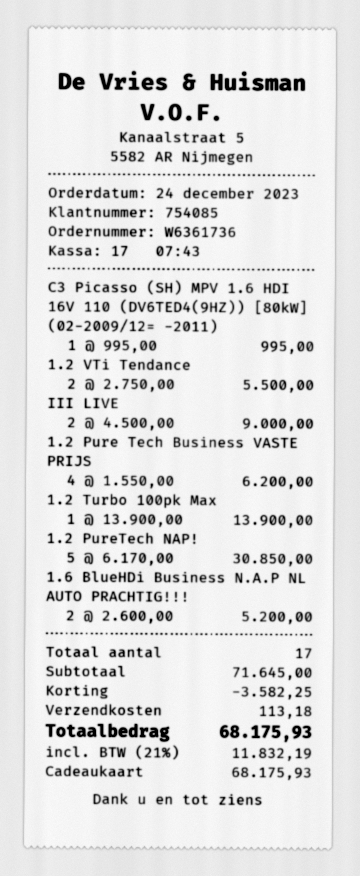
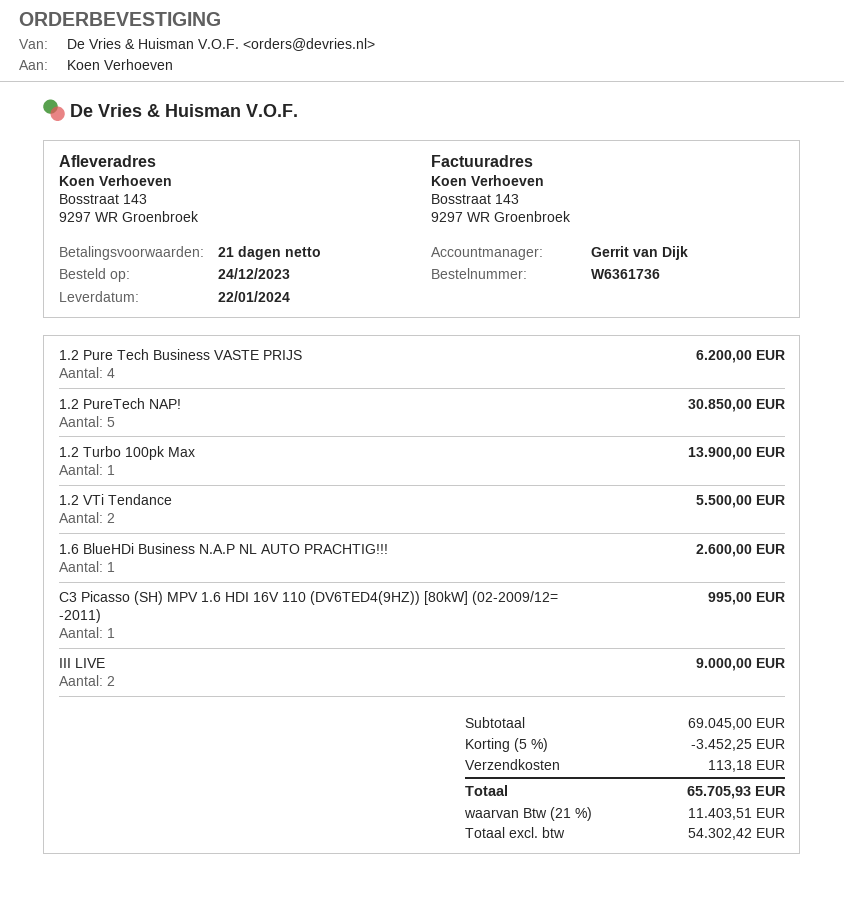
1.6 BlueHDi Business N.A.P NL AUTO PRACHTIG!!!: 2 for 5200.00 -> 1 for 2600.00
subtotal: 71645.00 -> 69045.00
discount: 3582.25 -> 3452.25
tax: 21% = 11832.19 -> 21% = 11403.51
total: 68175.93 -> 65705.93

